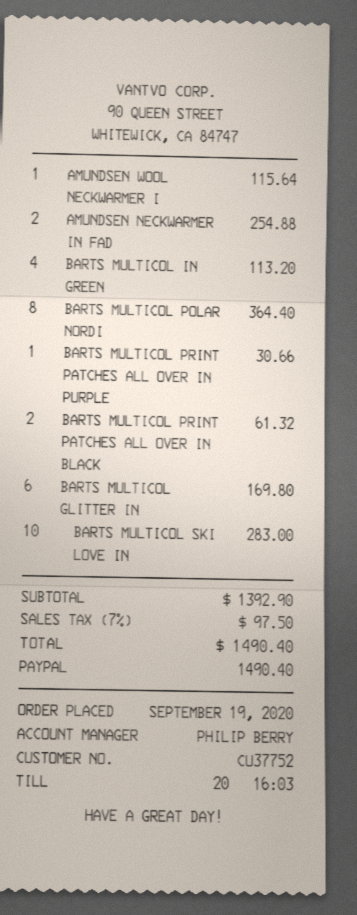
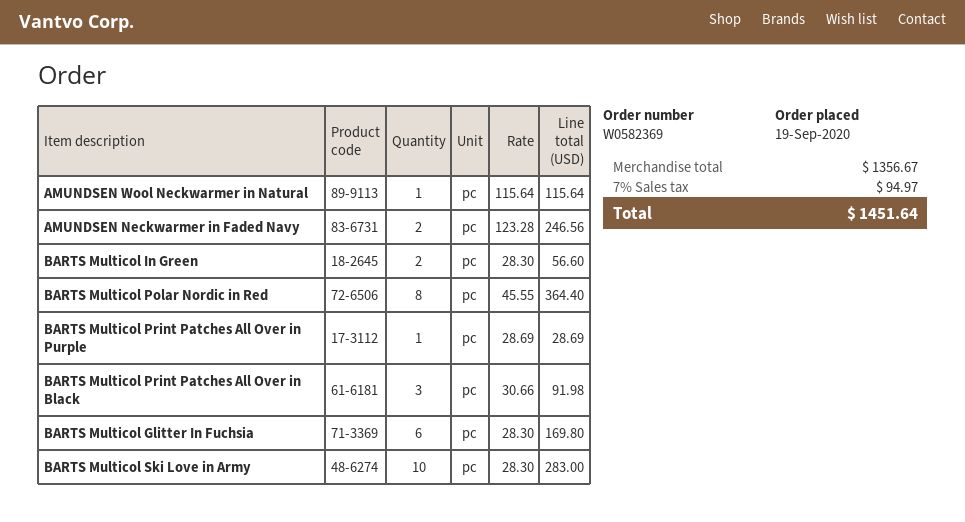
AMUNDSEN NECKWARMER IN FAD: 2 for 254.88 -> 2 for 246.56
BARTS MULTICOL IN GREEN: 4 for 113.20 -> 2 for 56.60
BARTS MULTICOL PRINT PATCHES ALL OVER IN PURPLE: 1 for 30.66 -> 1 for 28.69
BARTS MULTICOL PRINT PATCHES ALL OVER IN BLACK: 2 for 61.32 -> 3 for 91.98
subtotal: 1392.90 -> 1356.67
tax: 7% = 97.50 -> 7% = 94.97
total: 1490.40 -> 1451.64

